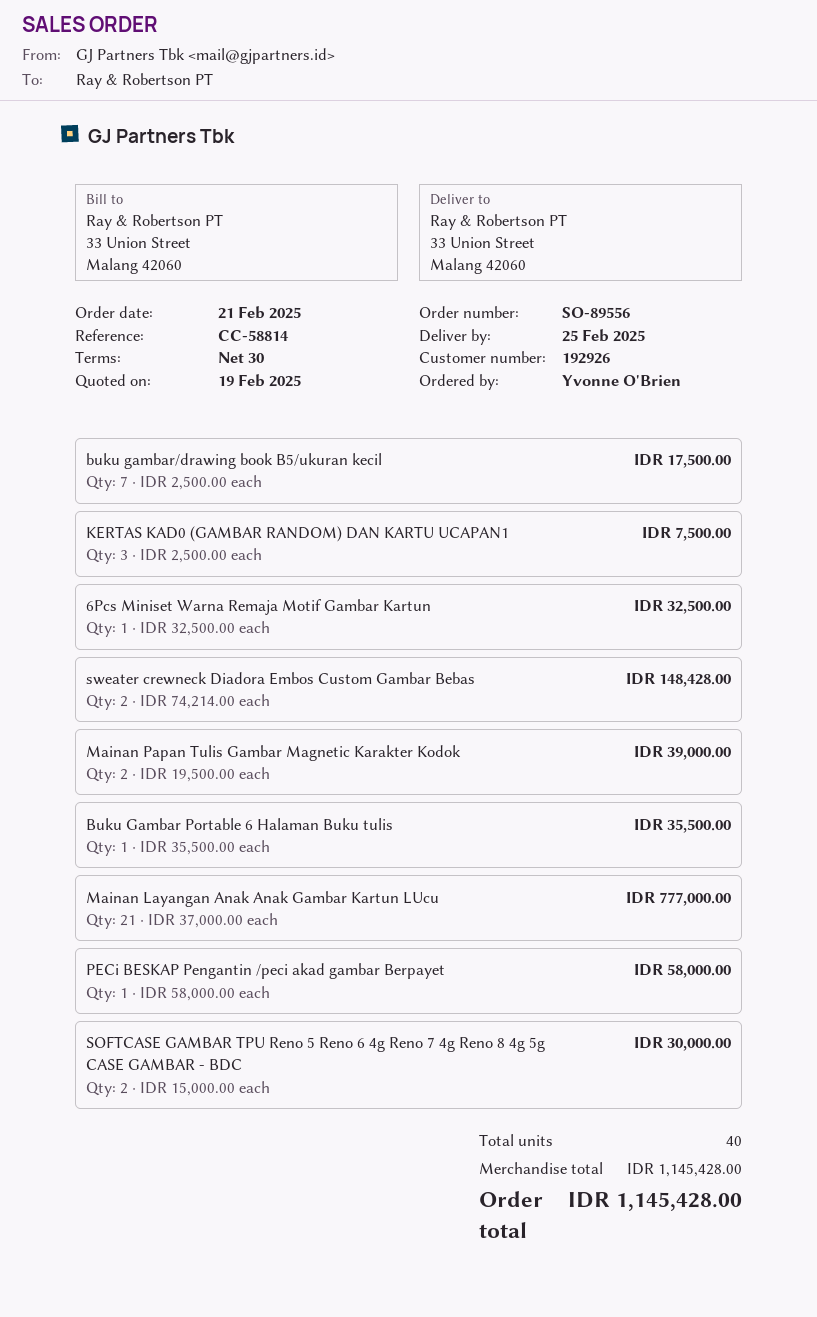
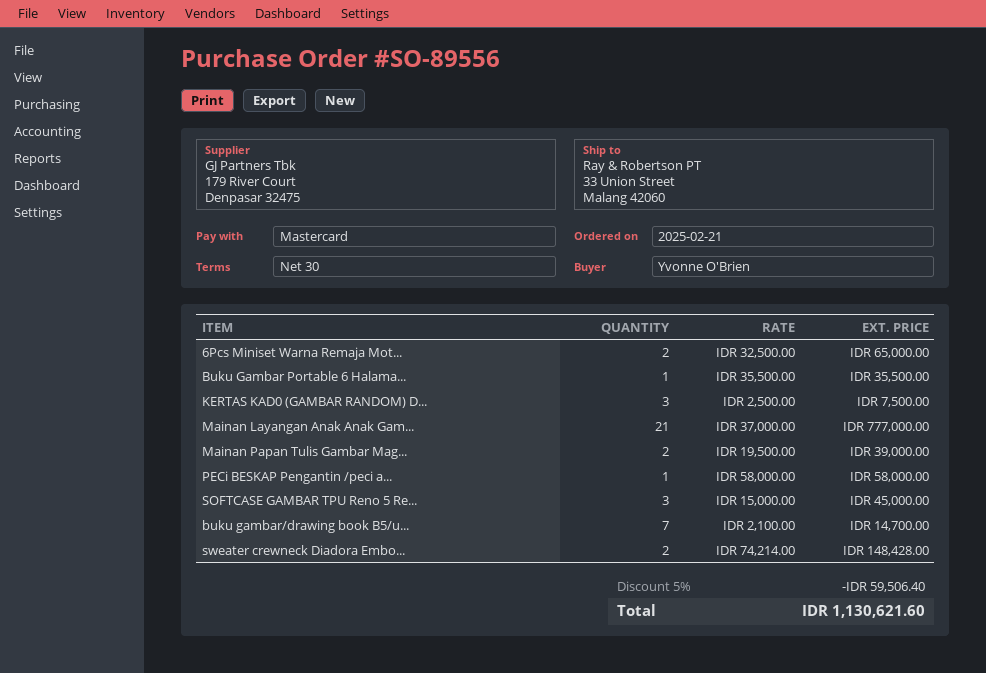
buku gambar/drawing book B5/ukuran kecil: 7 x 2500.00 = 17500.00 -> 7 x 2100.00 = 14700.00
6Pcs Miniset Warna Remaja Motif Gambar Kartun: 1 x 32500.00 = 32500.00 -> 2 x 32500.00 = 65000.00
SOFTCASE GAMBAR TPU Reno 5 Reno 6 4g Reno 7 4g Reno 8 4g 5g CASE GAMBAR - BDC: 2 x 15000.00 = 30000.00 -> 3 x 15000.00 = 45000.00
discount: none -> 5% = 59506.40
total: 1145428.00 -> 1130621.60

